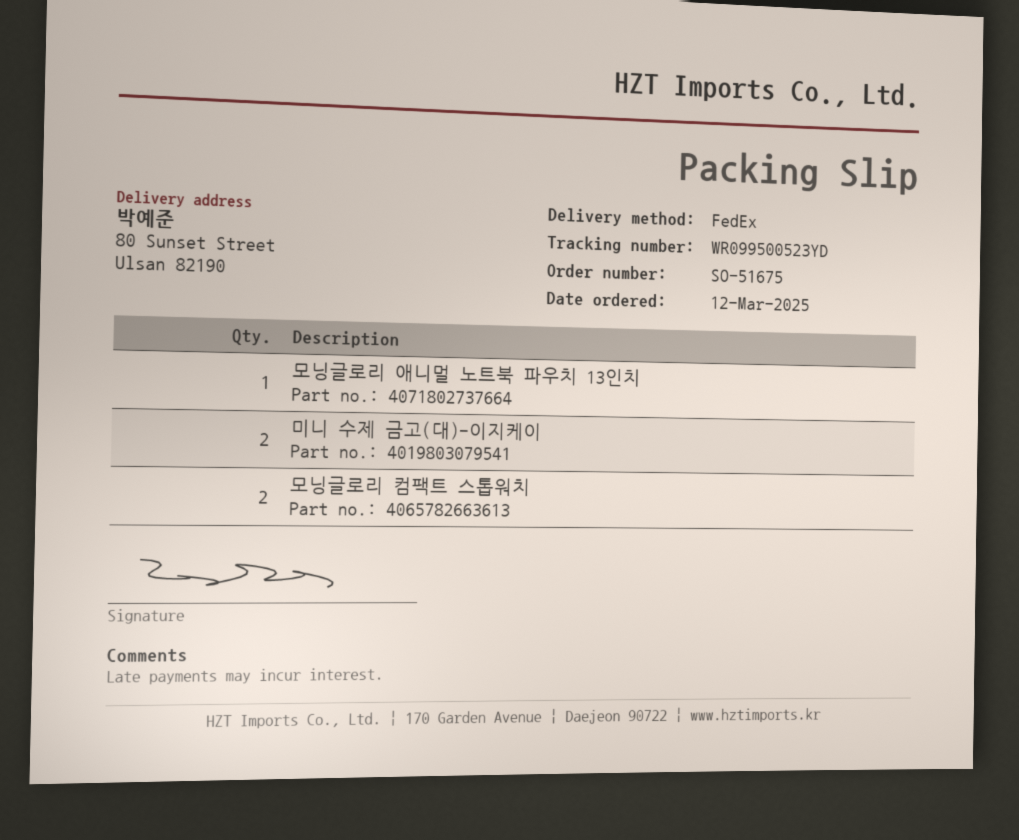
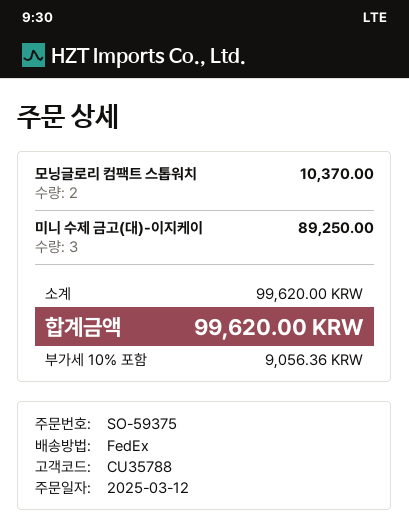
order number: SO-51675 -> SO-59375
모닝글로리 애니멀 노트북 파우치 13인치: 1 -> none
미니 수제 금고(대)-이지케이: 2 -> 3

